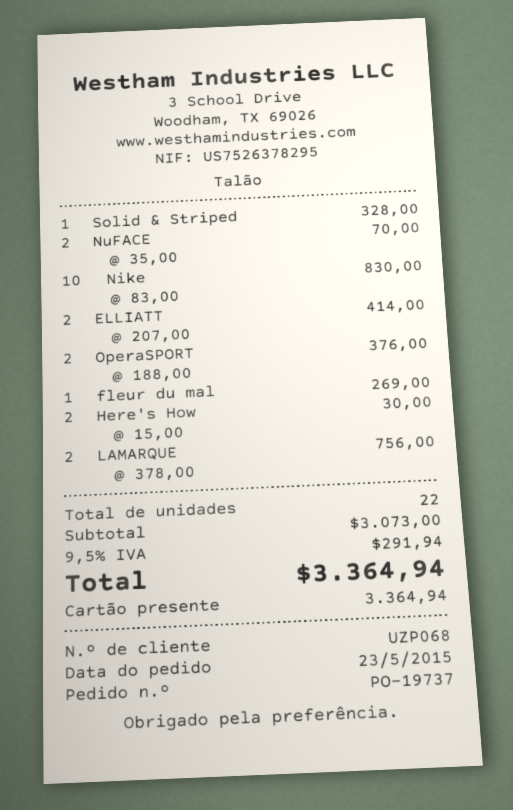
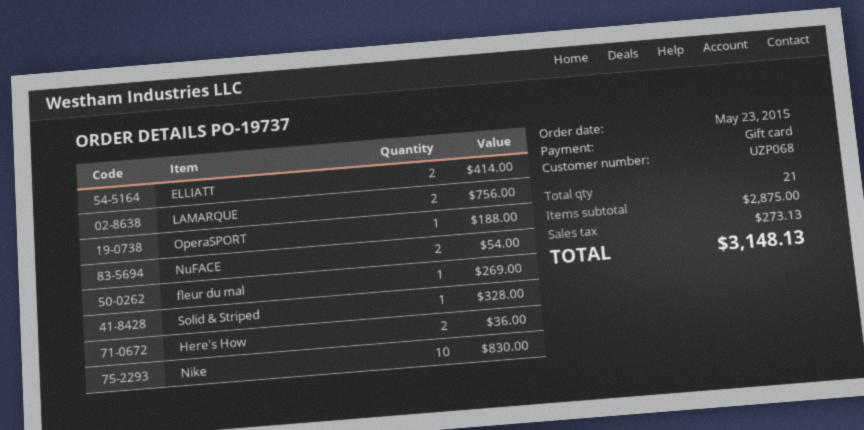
NuFACE: 2 for 70.00 -> 2 for 54.00
OperaSPORT: 2 for 376.00 -> 1 for 188.00
Here's How: 2 for 30.00 -> 2 for 36.00
total quantity: 22 -> 21
subtotal: 3073.00 -> 2875.00
tax: 291.94 -> 273.13
total: 3364.94 -> 3148.13

